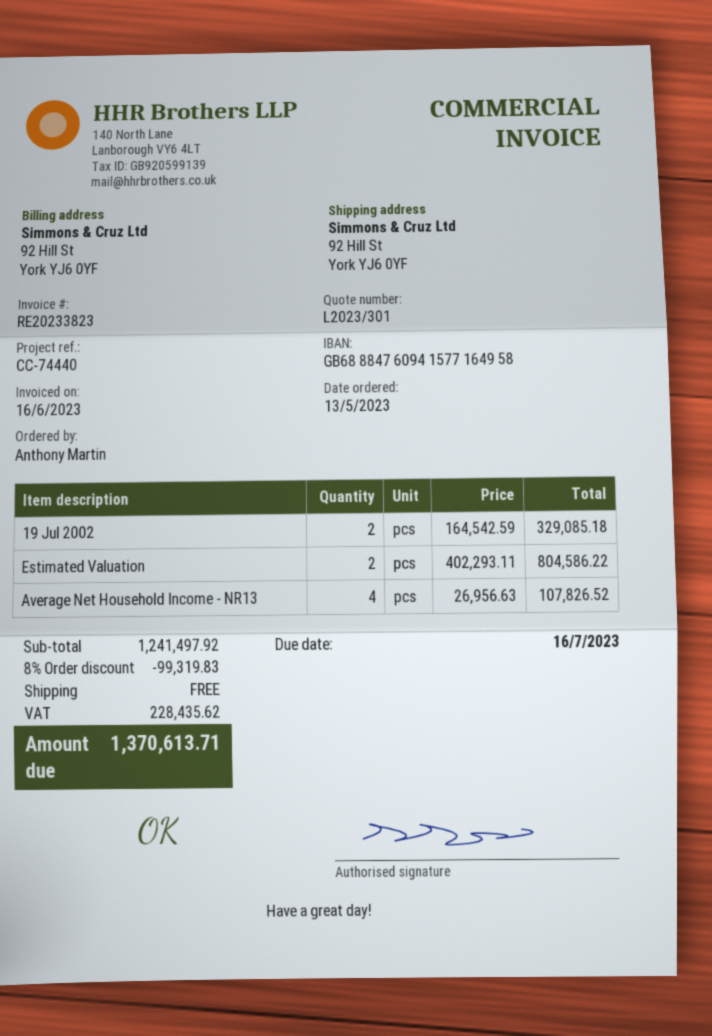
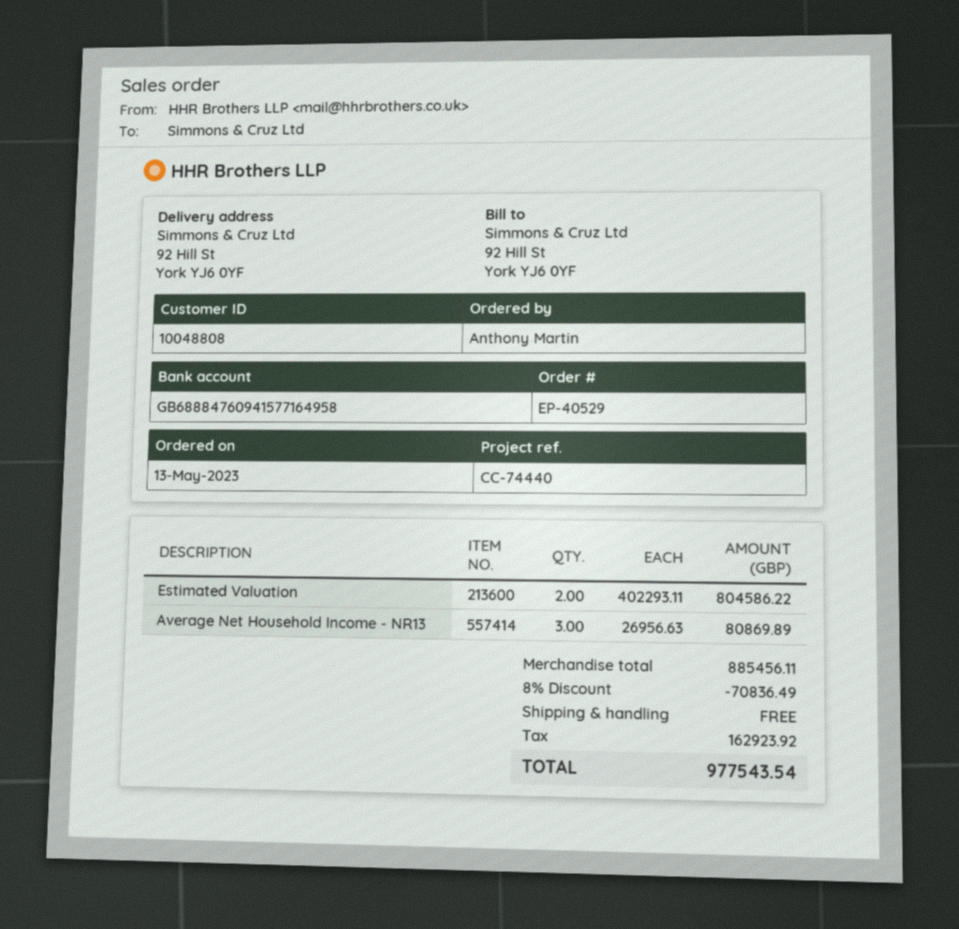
19 Jul 2002: 2 x 164542.59 = 329085.18 -> none
Average Net Household Income - NR13: 4 x 26956.63 = 107826.52 -> 3 x 26956.63 = 80869.89
subtotal: 1241497.92 -> 885456.11
discount: 8% = 99319.83 -> 8% = 70836.49
tax: 228435.62 -> 162923.92
total: 1370613.71 -> 977543.54

